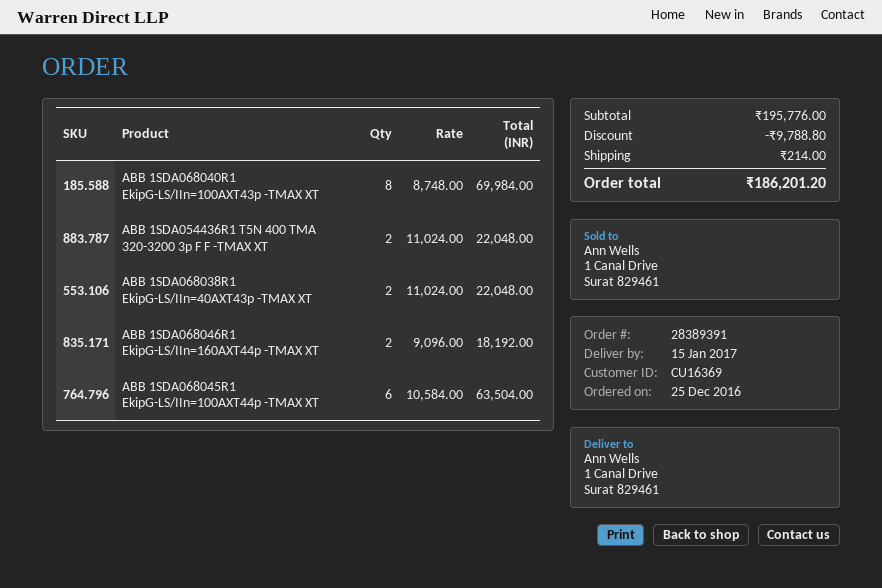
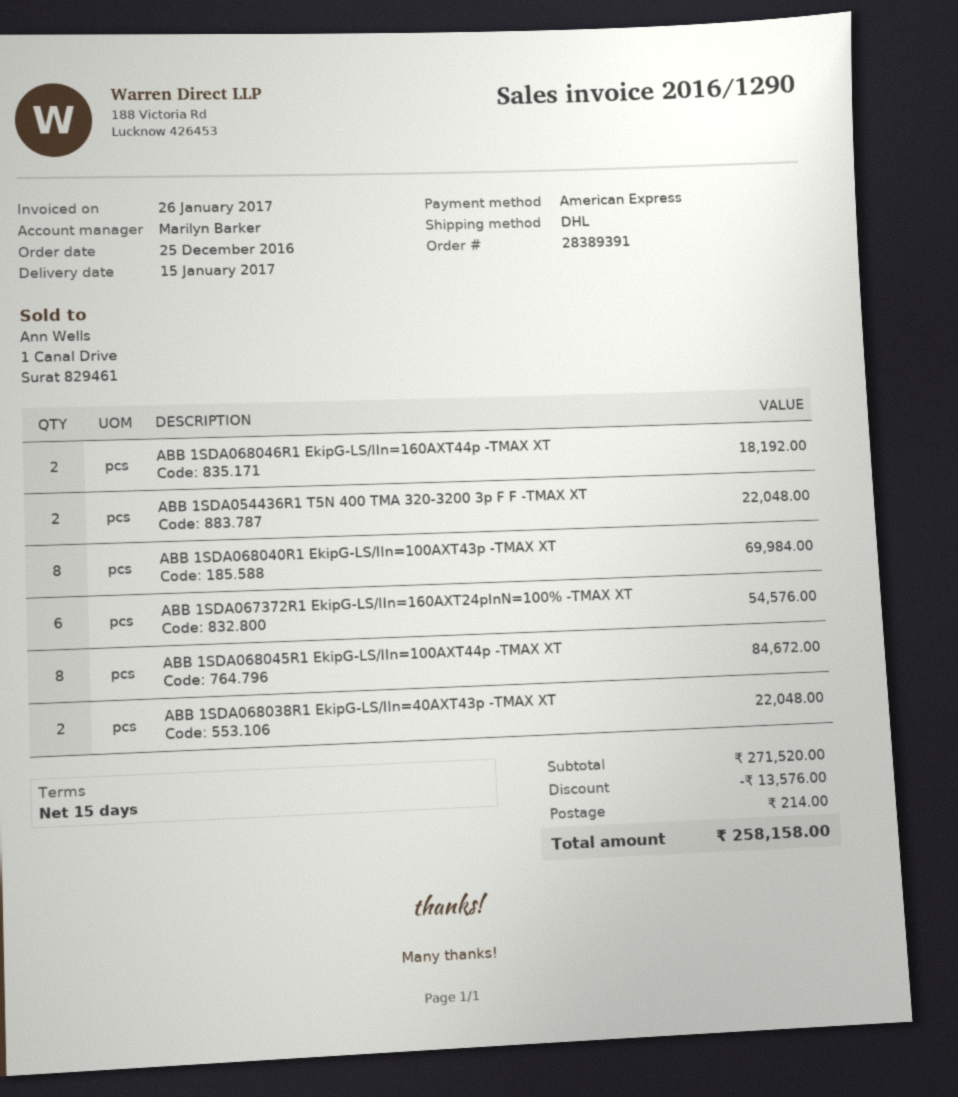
ABB 1SDA068045R1 EkipG-LS/IIn=100AXT44p -TMAX XT: 6 for 63504.00 -> 8 for 84672.00
ABB 1SDA067372R1 EkipG-LS/IIn=160AXT24pInN=100% -TMAX XT: none -> 6 for 54576.00
subtotal: 195776.00 -> 271520.00
discount: 9788.80 -> 13576.00
total: 186201.20 -> 258158.00

